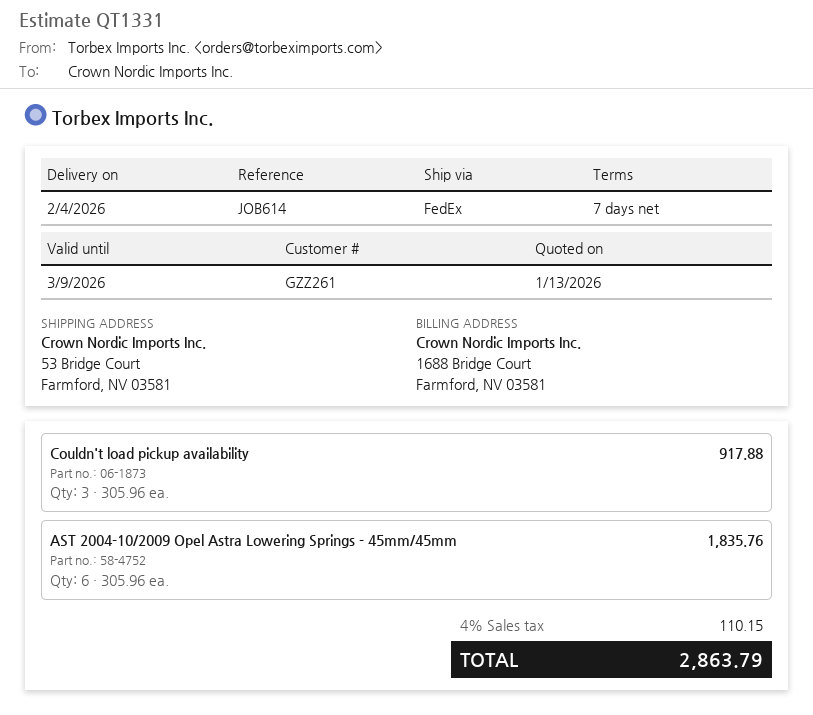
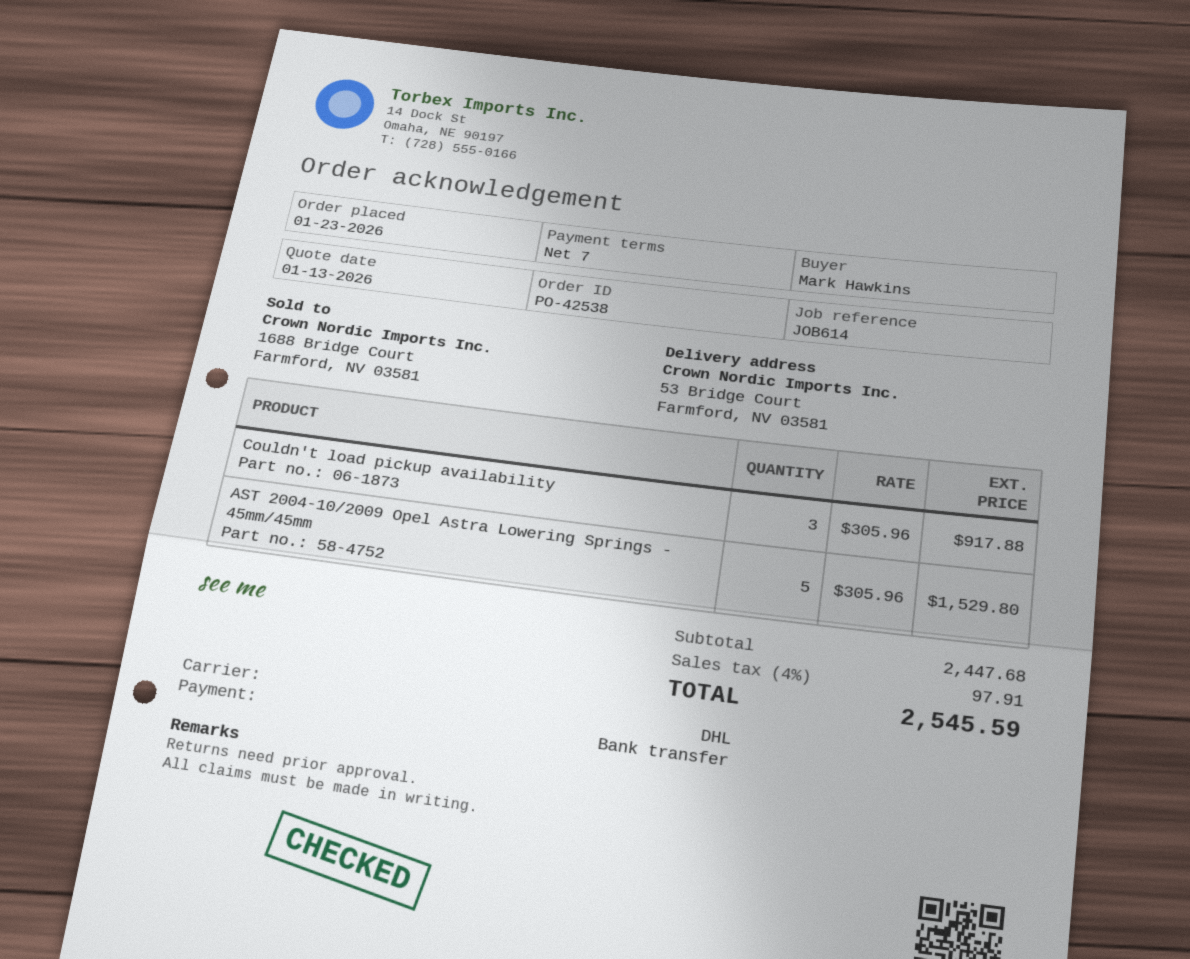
shipping method: FedEx -> DHL
AST 2004-10/2009 Opel Astra Lowering Springs - 45mm/45mm: 6 x 305.96 = 1835.76 -> 5 x 305.96 = 1529.80
tax: 4% = 110.15 -> 4% = 97.91
total: 2863.79 -> 2545.59

